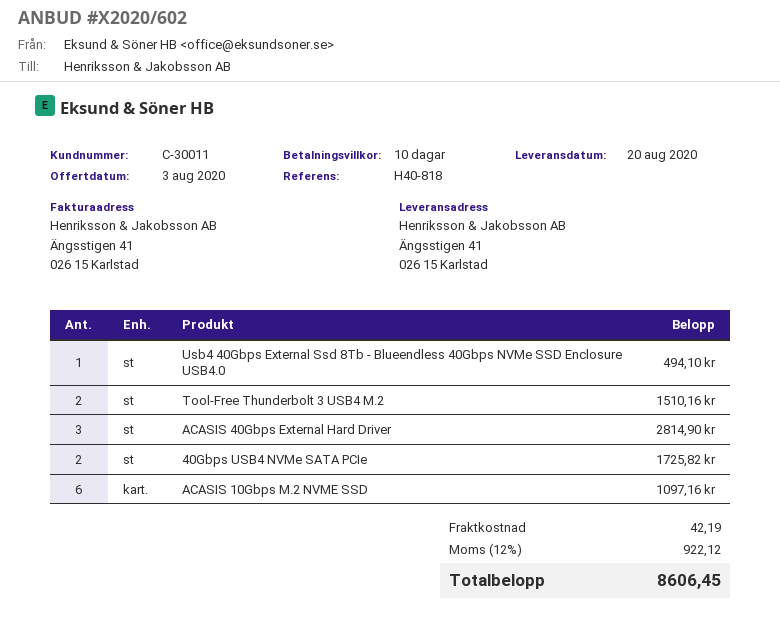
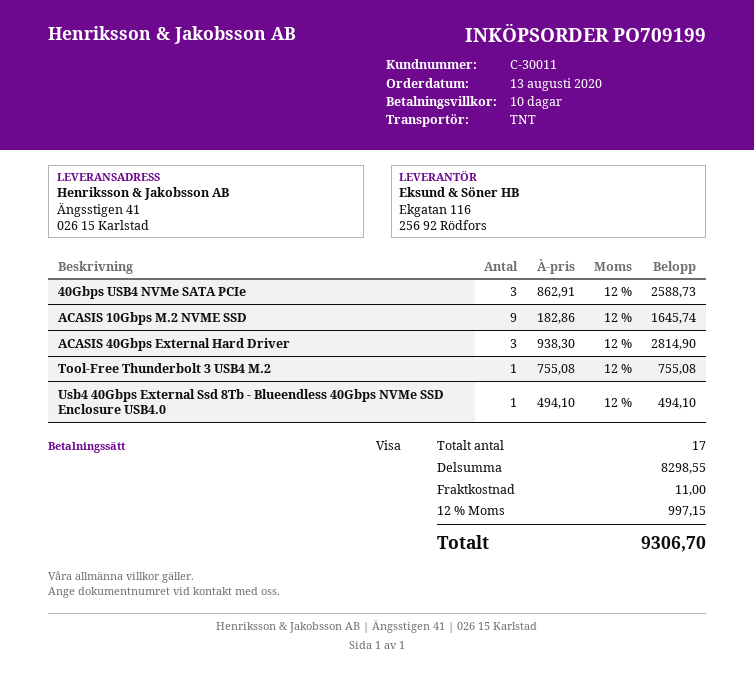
Tool-Free Thunderbolt 3 USB4 M.2: 2 for 1510.16 -> 1 for 755.08
40Gbps USB4 NVMe SATA PCIe: 2 for 1725.82 -> 3 for 2588.73
ACASIS 10Gbps M.2 NVME SSD: 6 for 1097.16 -> 9 for 1645.74
shipping: 42.19 -> 11.00
tax: 12% = 922.12 -> 12% = 997.15
total: 8606.45 -> 9306.70

